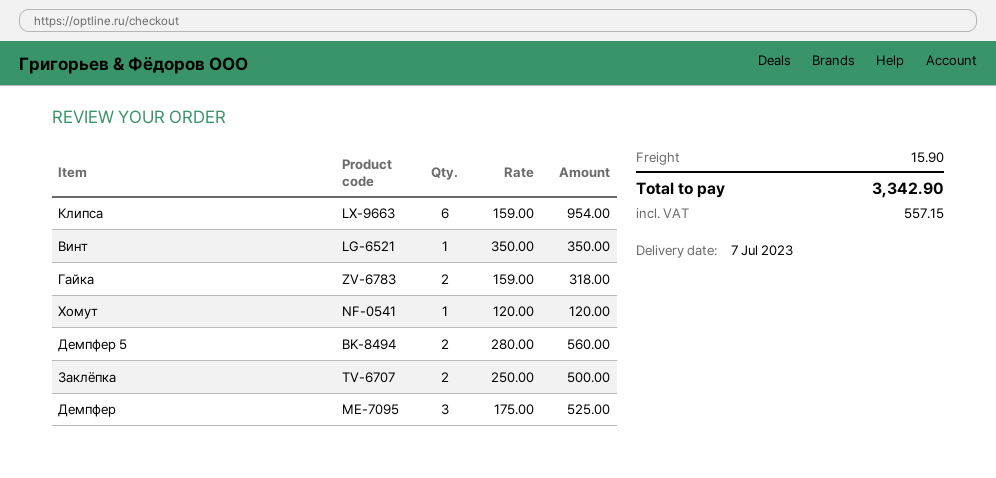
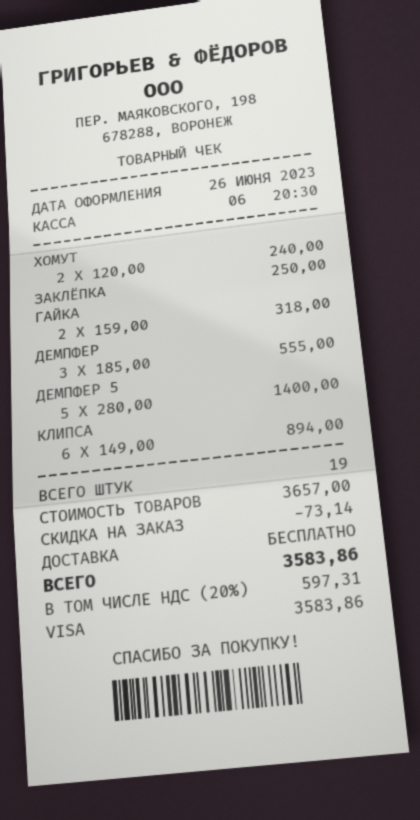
Клипса: 6 x 159.00 = 954.00 -> 6 x 149.00 = 894.00
Винт: 1 x 350.00 = 350.00 -> none
Хомут: 1 x 120.00 = 120.00 -> 2 x 120.00 = 240.00
Демпфер 5: 2 x 280.00 = 560.00 -> 5 x 280.00 = 1400.00
Заклёпка: 2 x 250.00 = 500.00 -> 1 x 250.00 = 250.00
Демпфер: 3 x 175.00 = 525.00 -> 3 x 185.00 = 555.00
discount: none -> 73.14
shipping: 15.90 -> 0.00
tax: 557.15 -> 597.31
total: 3342.90 -> 3583.86

